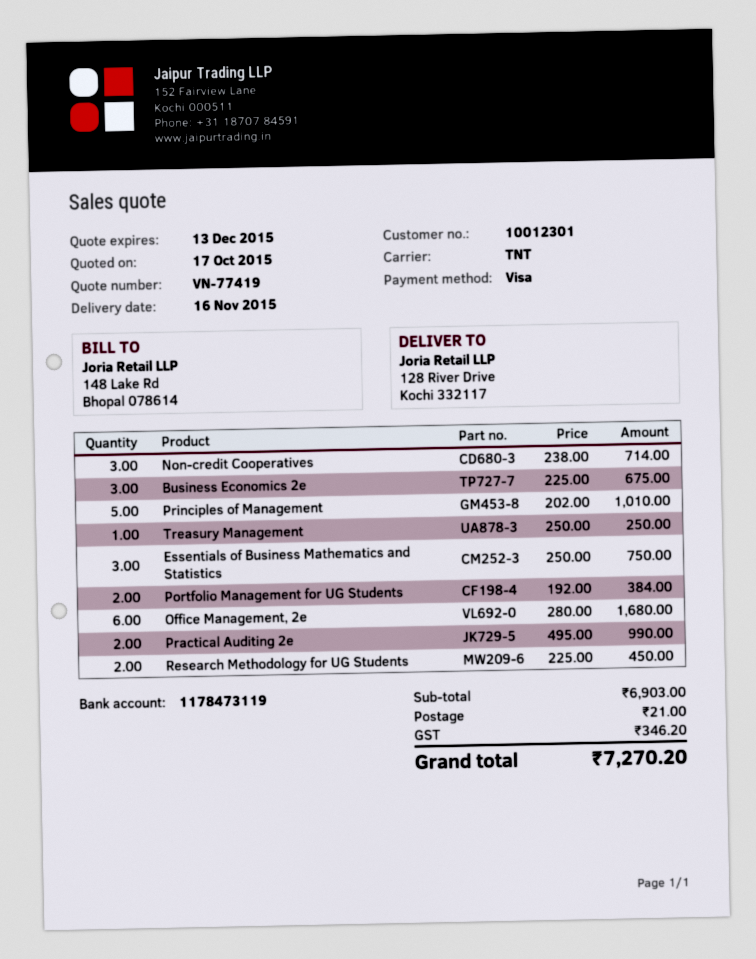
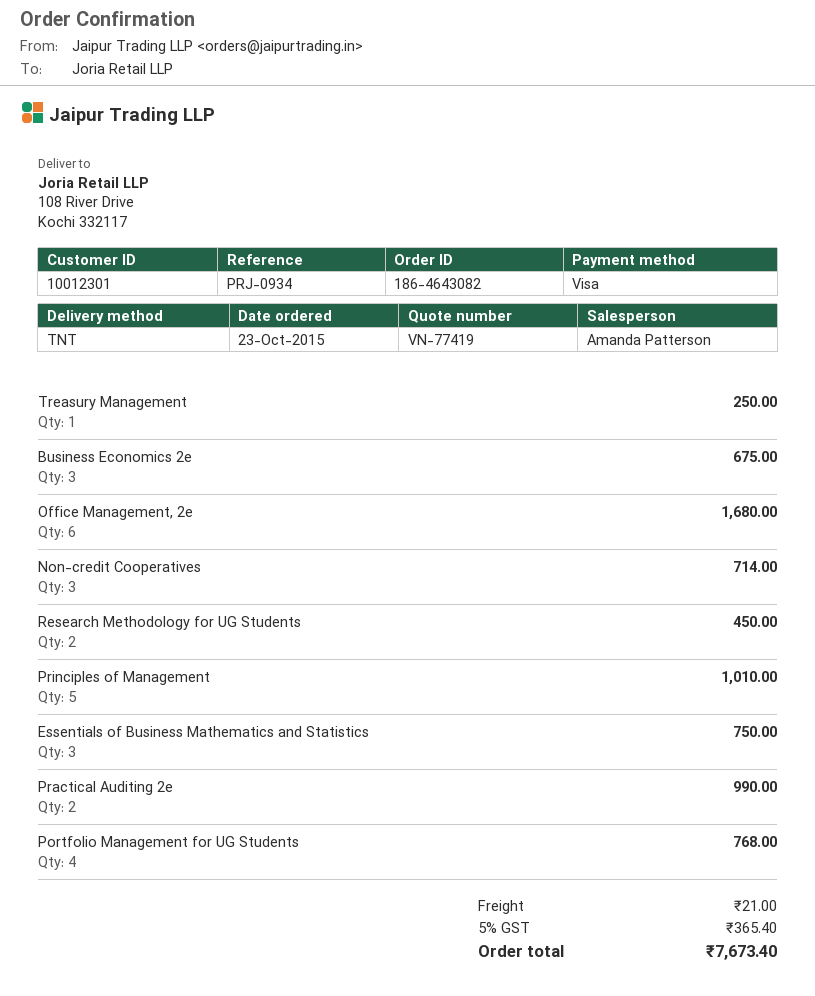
ship to: 128 River Drive, Kochi 332117 -> 108 River Drive, Kochi 332117
Portfolio Management for UG Students: 2 for 384.00 -> 4 for 768.00
tax: 346.20 -> 365.40
total: 7270.20 -> 7673.40

